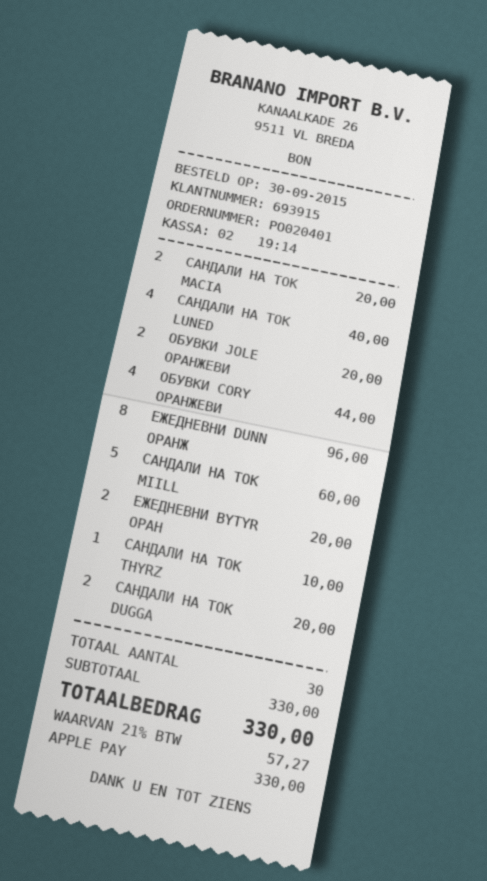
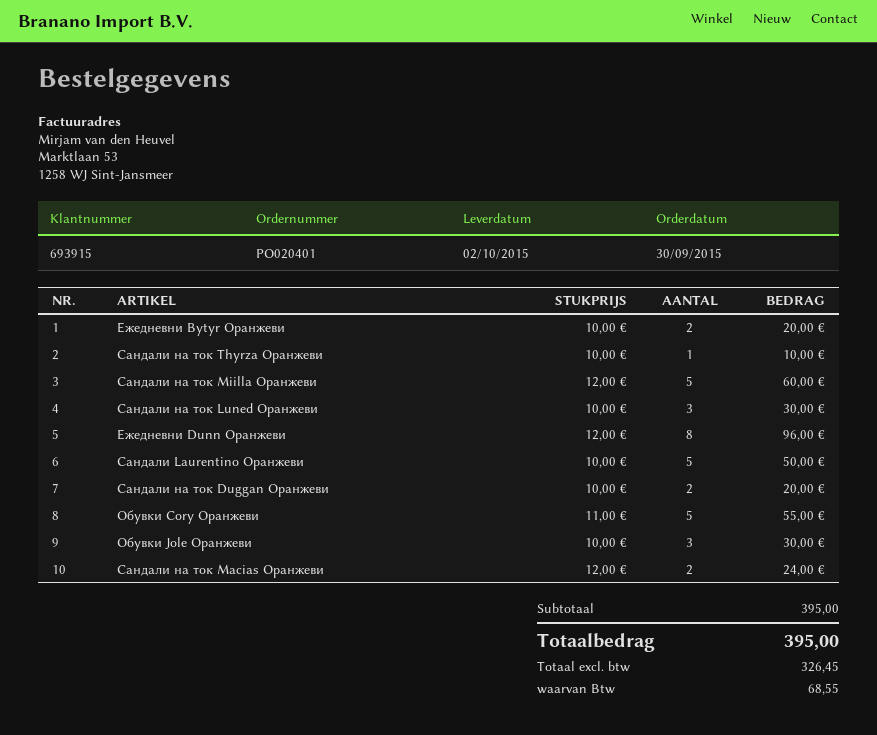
САНДАЛИ НА ТОК MACIA: 2 for 20.00 -> 2 for 24.00
САНДАЛИ НА ТОК LUNED: 4 for 40.00 -> 3 for 30.00
ОБУВКИ JOLE ОРАНЖЕВИ: 2 for 20.00 -> 3 for 30.00
ОБУВКИ CORY ОРАНЖЕВИ: 4 for 44.00 -> 5 for 55.00
Сандали Laurentino Оранжеви: none -> 5 for 50.00
subtotal: 330.00 -> 395.00
tax: 57.27 -> 68.55
total: 330.00 -> 395.00

